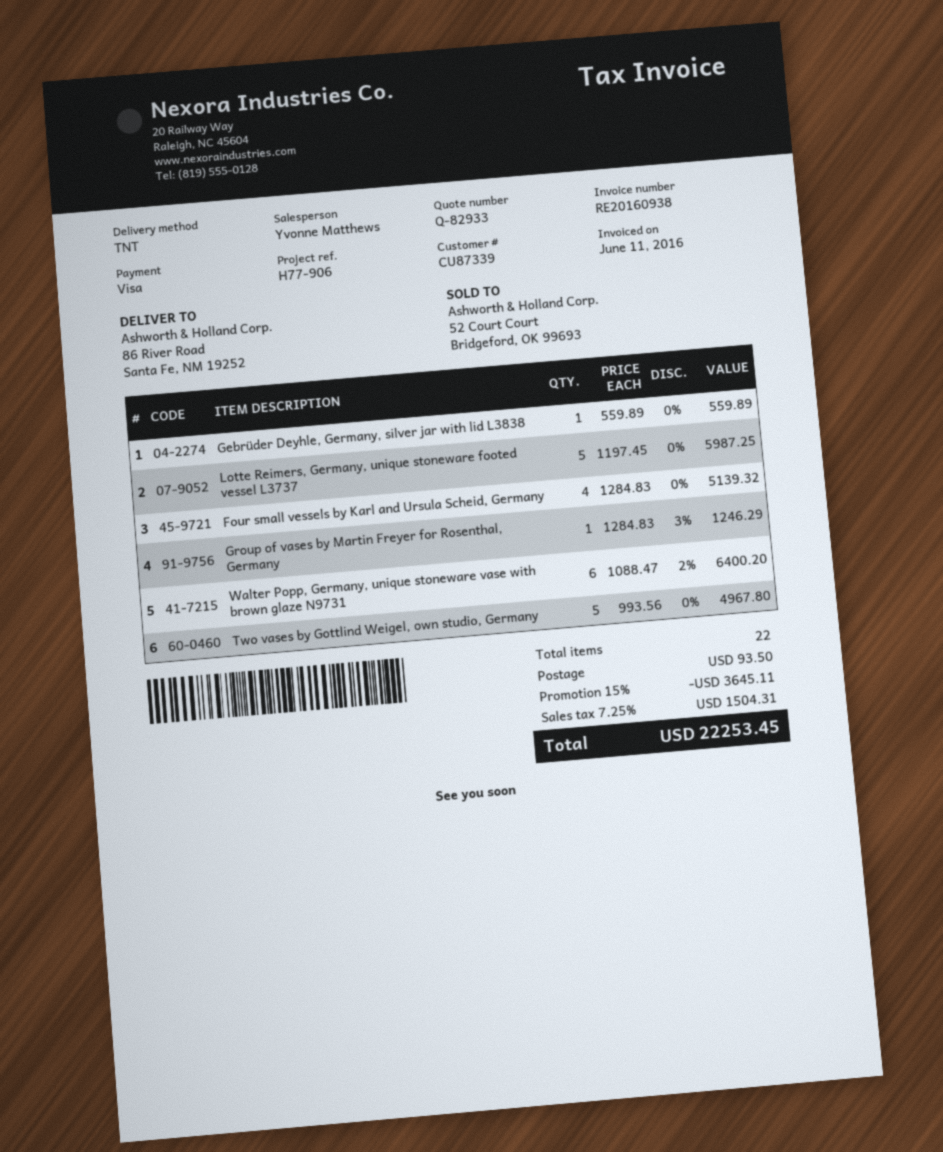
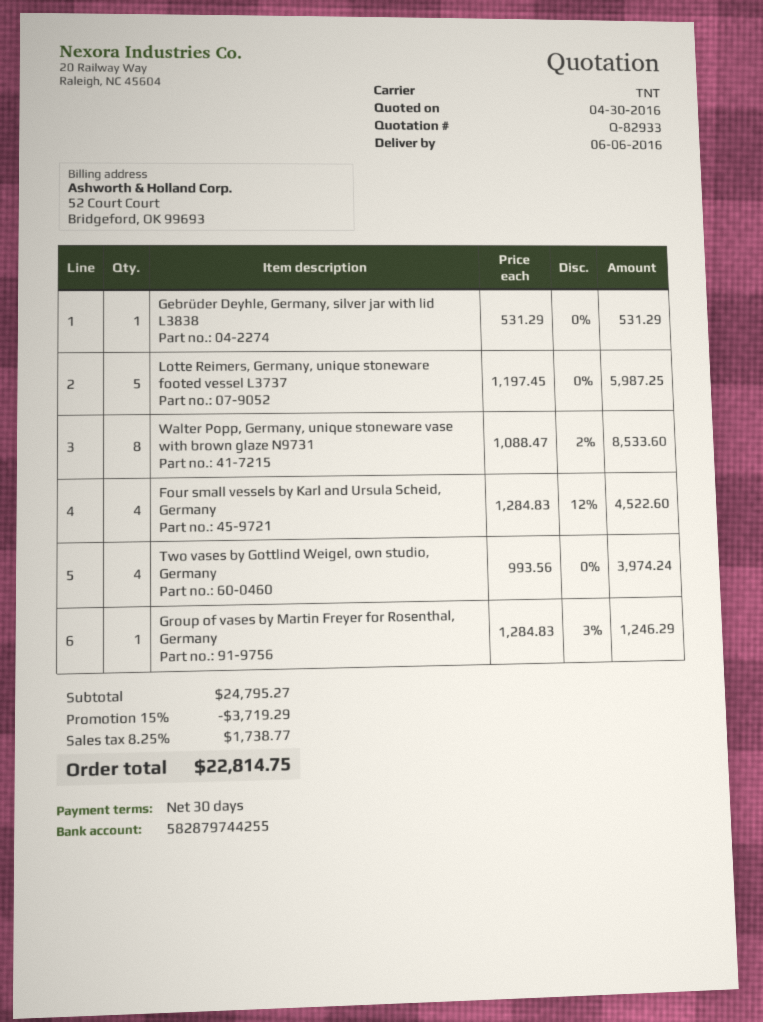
Gebrüder Deyhle, Germany, silver jar with lid L3838: 1 x 559.89 = 559.89 -> 1 x 531.29 = 531.29
Four small vessels by Karl and Ursula Scheid, Germany: 4 x 1284.83 = 5139.32 -> 4 x 1284.83 - 12% = 4522.60
Walter Popp, Germany, unique stoneware vase with brown glaze N9731: 6 x 1088.47 - 2% = 6400.20 -> 8 x 1088.47 - 2% = 8533.60
Two vases by Gottlind Weigel, own studio, Germany: 5 x 993.56 = 4967.80 -> 4 x 993.56 = 3974.24
discount: 15% = 3645.11 -> 15% = 3719.29
shipping: 93.50 -> none
tax: 7.25% = 1504.31 -> 8.25% = 1738.77
total: 22253.45 -> 22814.75

